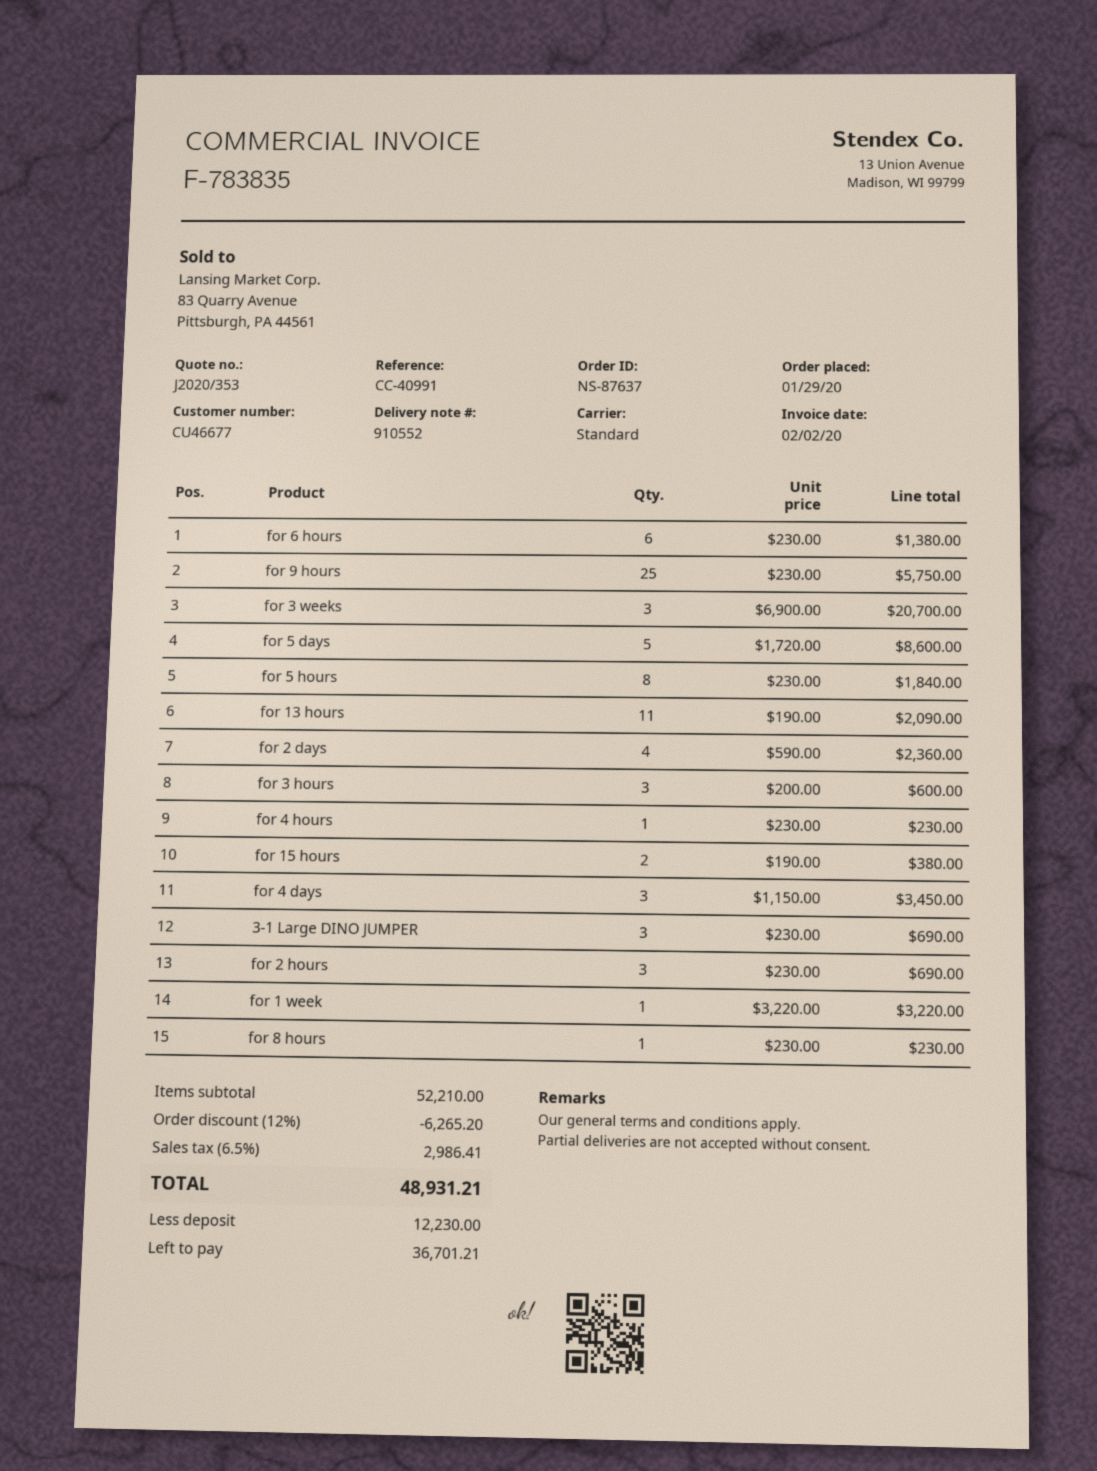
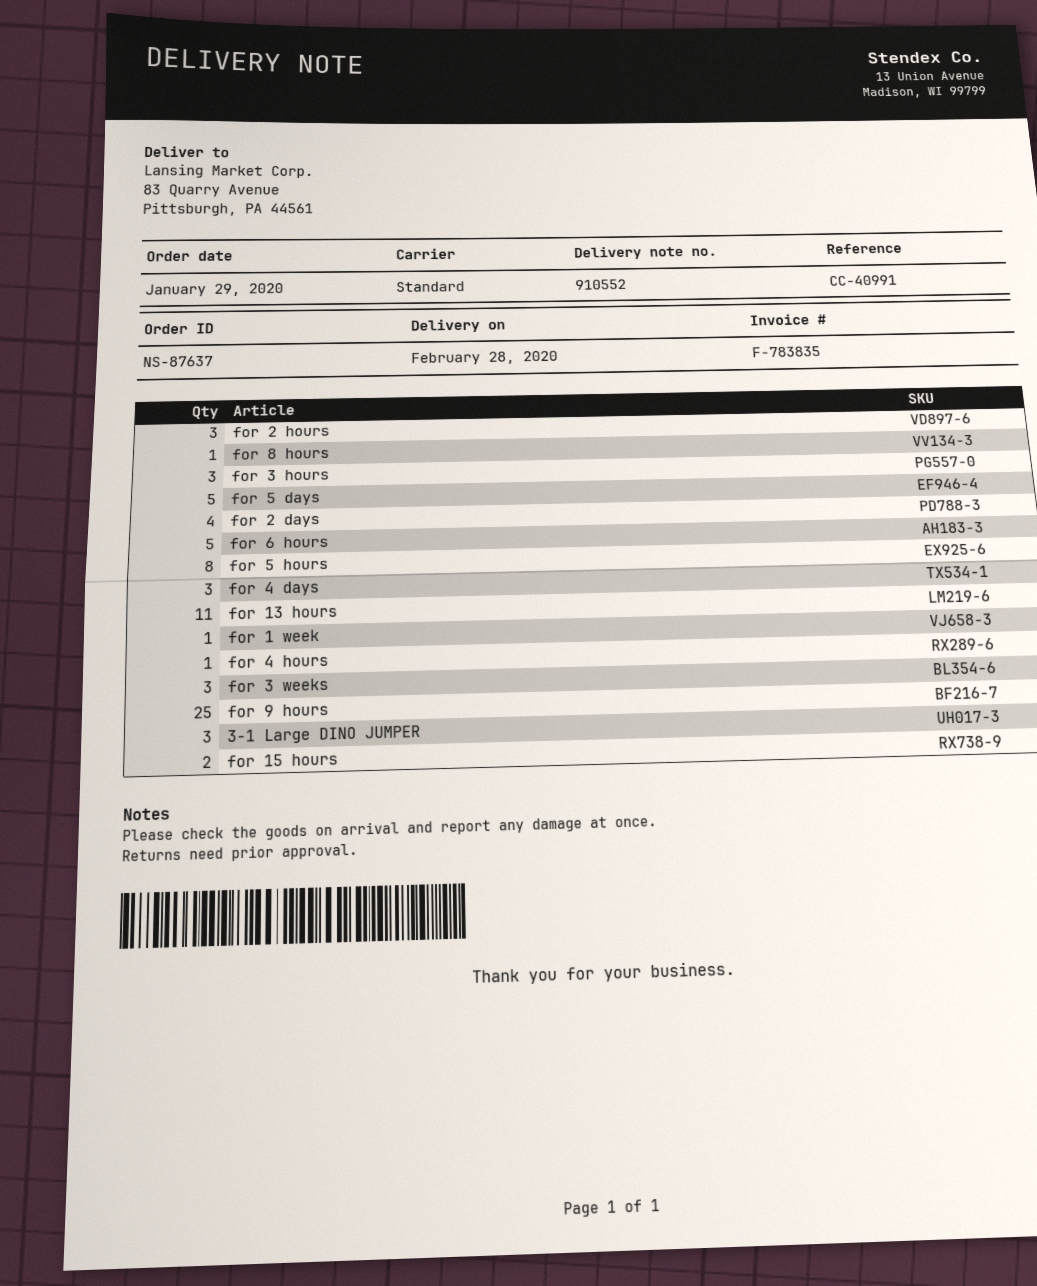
for 6 hours: 6 -> 5

